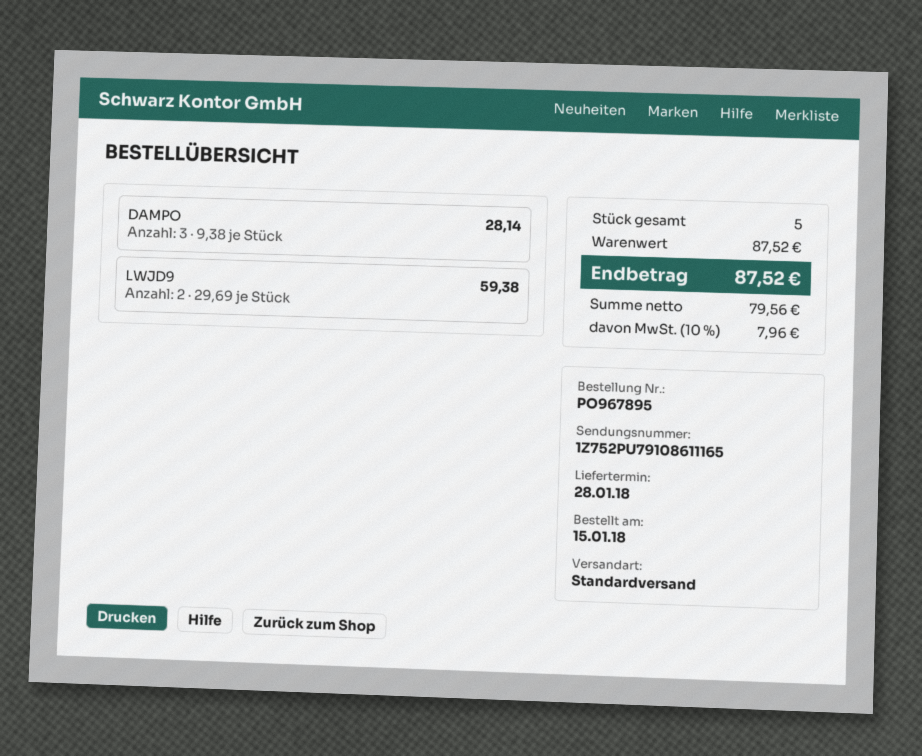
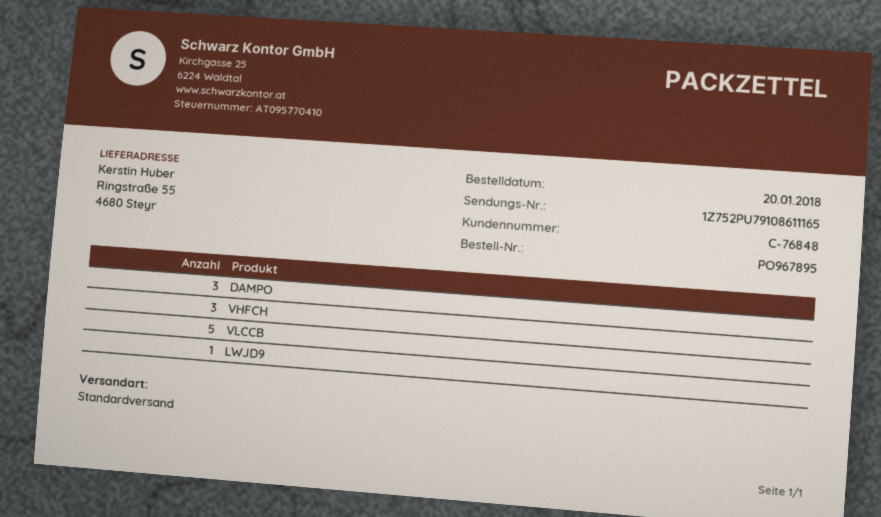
order date: 2018-01-15 -> 2018-01-20
LWJD9: 2 -> 1
VHFCH: none -> 3
VLCCB: none -> 5

